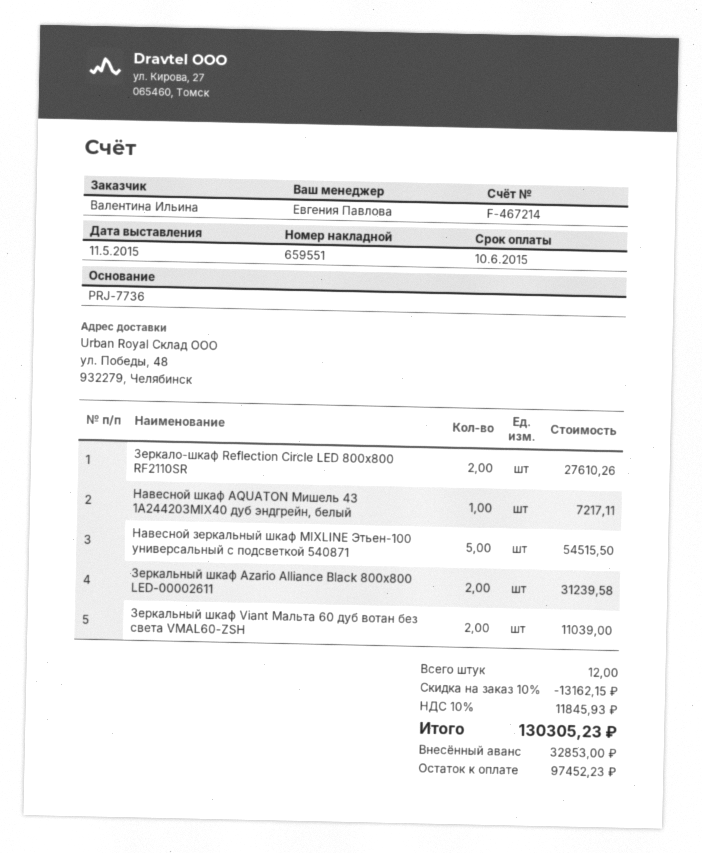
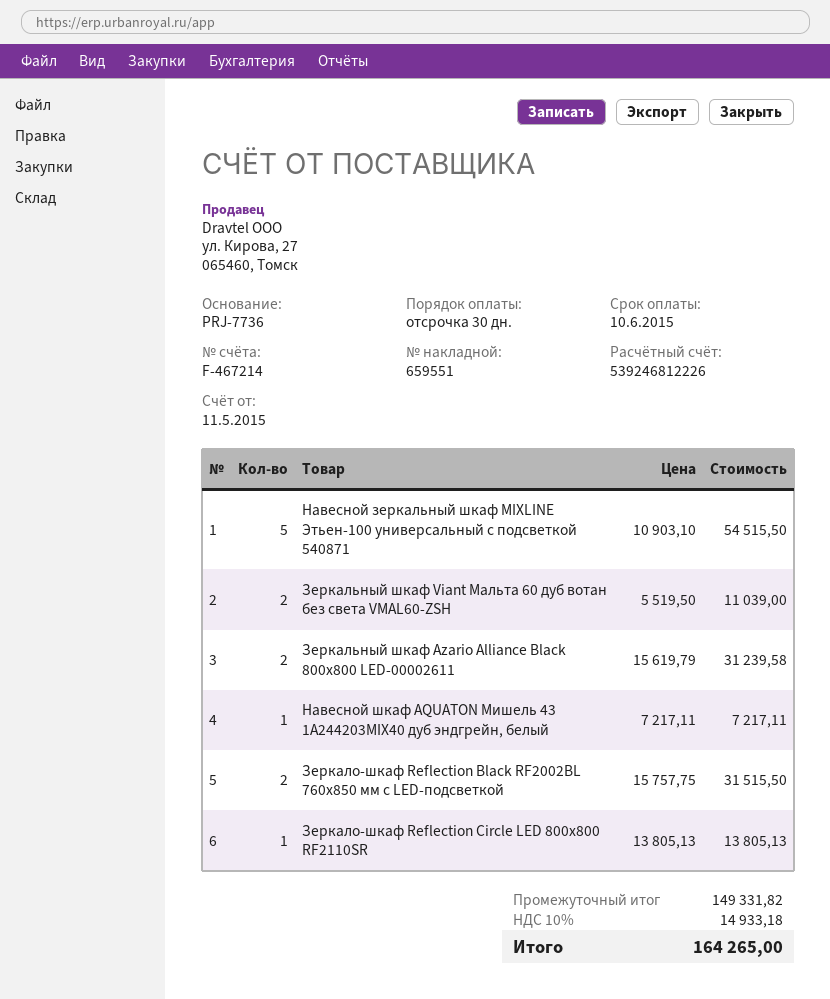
Зеркало-шкаф Reflection Circle LED 800x800 RF2110SR: 2 for 27610.26 -> 1 for 13805.13
Зеркало-шкаф Reflection Black RF2002BL 760x850 мм с LED-подсветкой: none -> 2 for 31515.50
discount: 10% = 13162.15 -> none
tax: 10% = 11845.93 -> 10% = 14933.18
total: 130305.23 -> 164265.00

